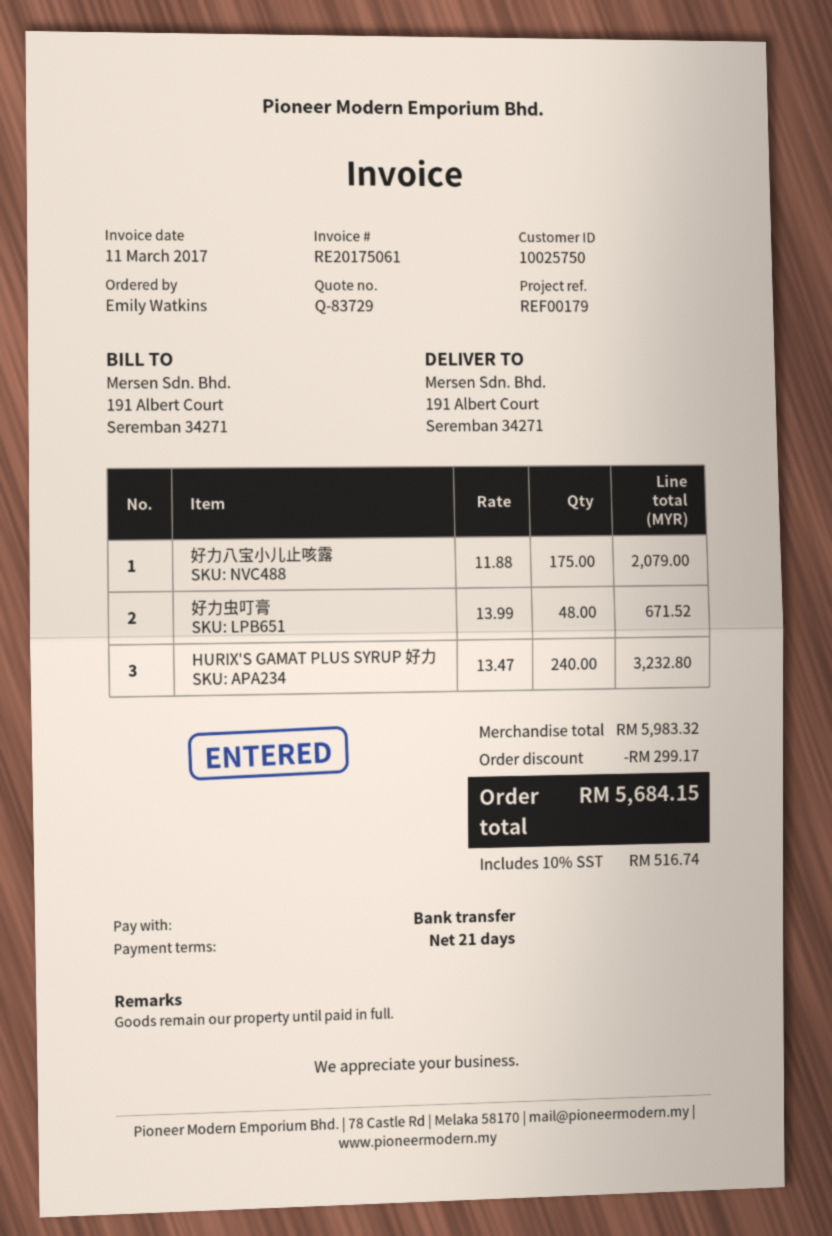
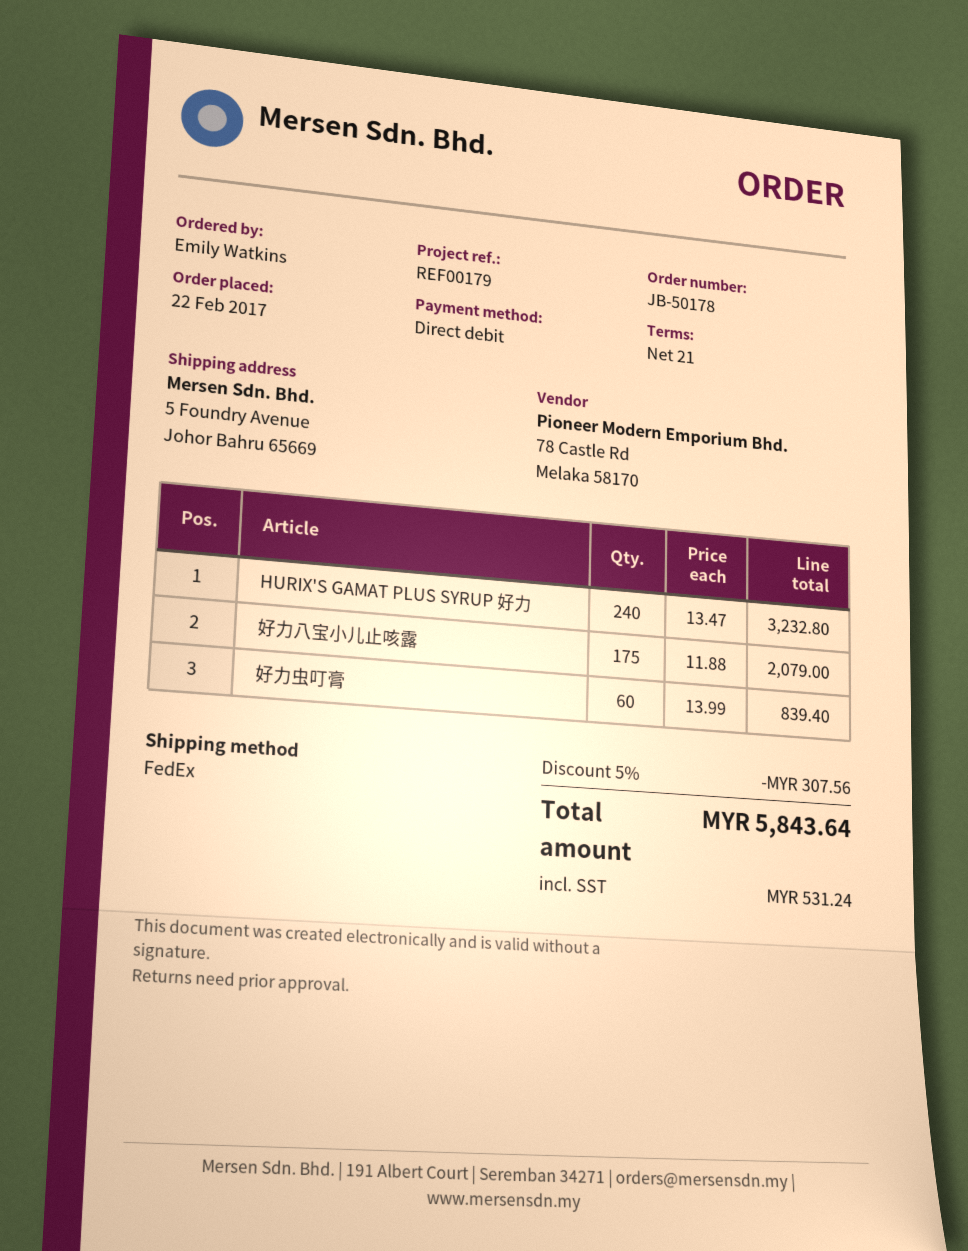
payment method: bank transfer -> direct debit
ship to: 191 Albert Court, Seremban 34271 -> 5 Foundry Avenue, Johor Bahru 65669
好力虫叮膏: 48 x 13.99 = 671.52 -> 60 x 13.99 = 839.40
discount: 299.17 -> 307.56
tax: 516.74 -> 531.24
total: 5684.15 -> 5843.64

